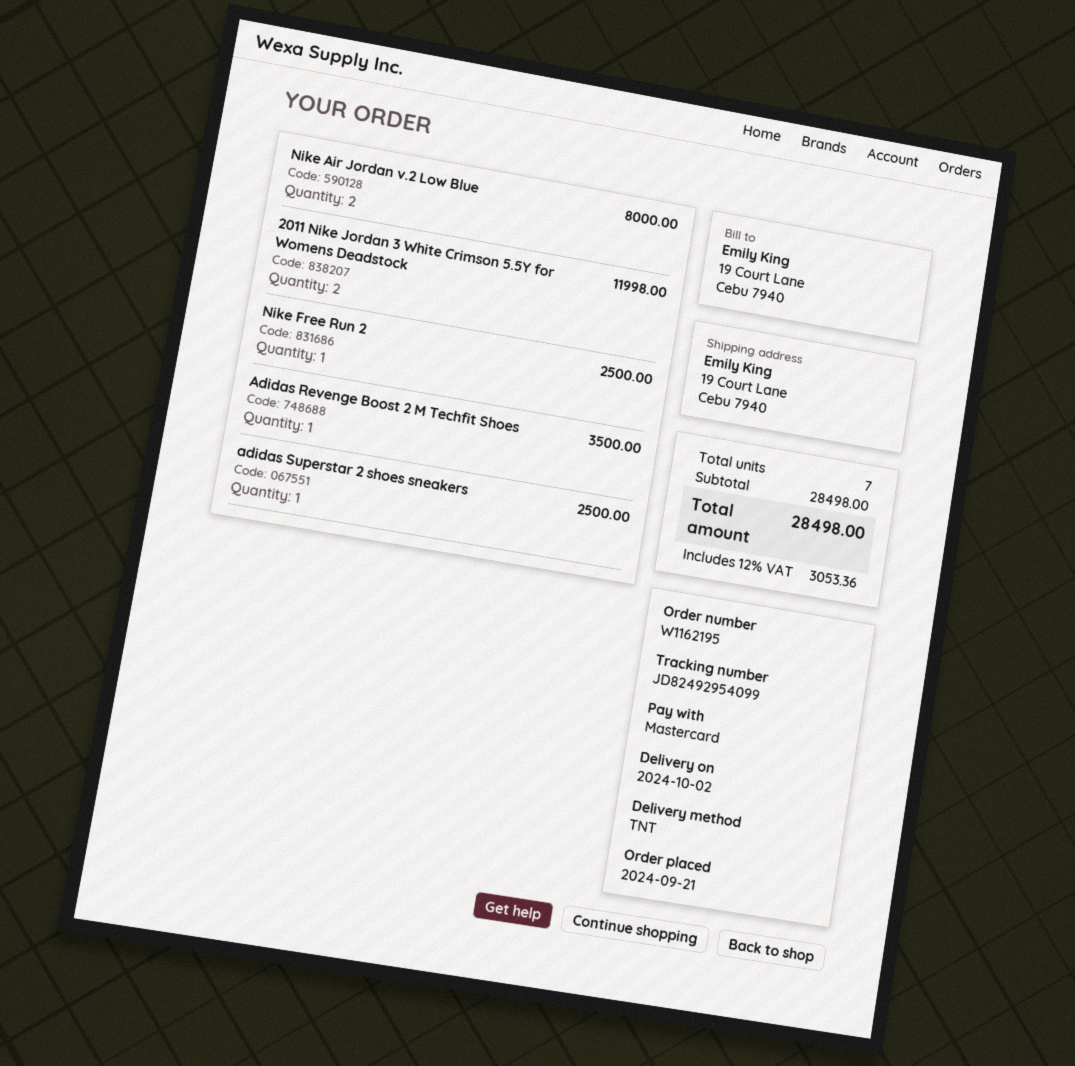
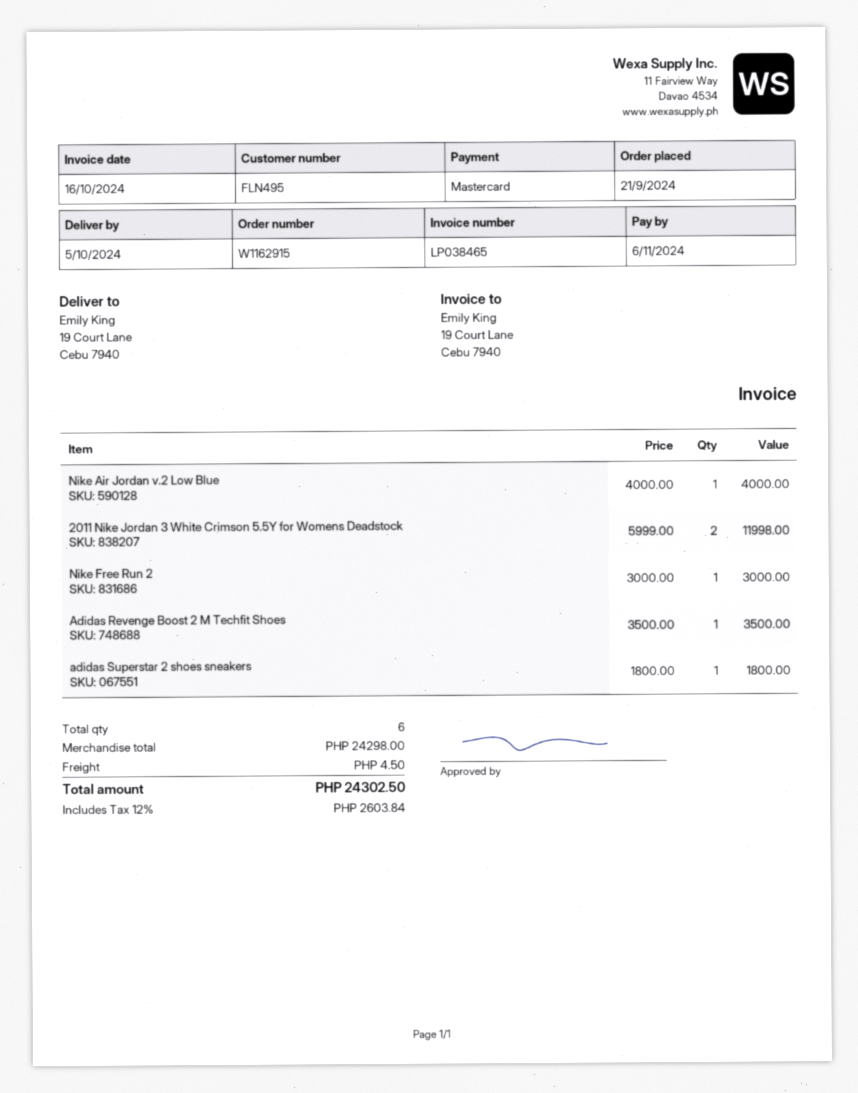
order number: W1162195 -> W1162915
delivery date: 2024-10-02 -> 2024-10-05
Nike Air Jordan v.2 Low Blue: 2 for 8000.00 -> 1 for 4000.00
Nike Free Run 2: 1 for 2500.00 -> 1 for 3000.00
adidas Superstar 2 shoes sneakers: 1 for 2500.00 -> 1 for 1800.00
total quantity: 7 -> 6
subtotal: 28498.00 -> 24298.00
shipping: none -> 4.50
tax: 12% = 3053.36 -> 12% = 2603.84
total: 28498.00 -> 24302.50

